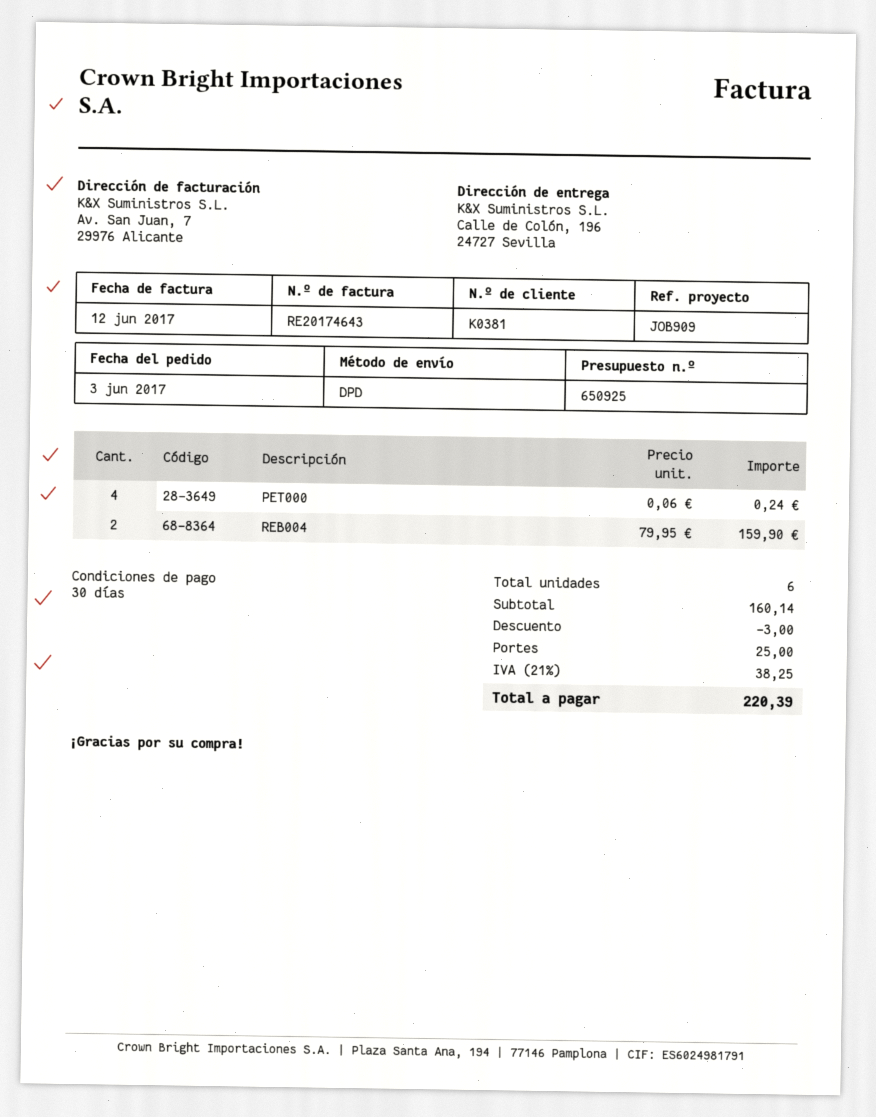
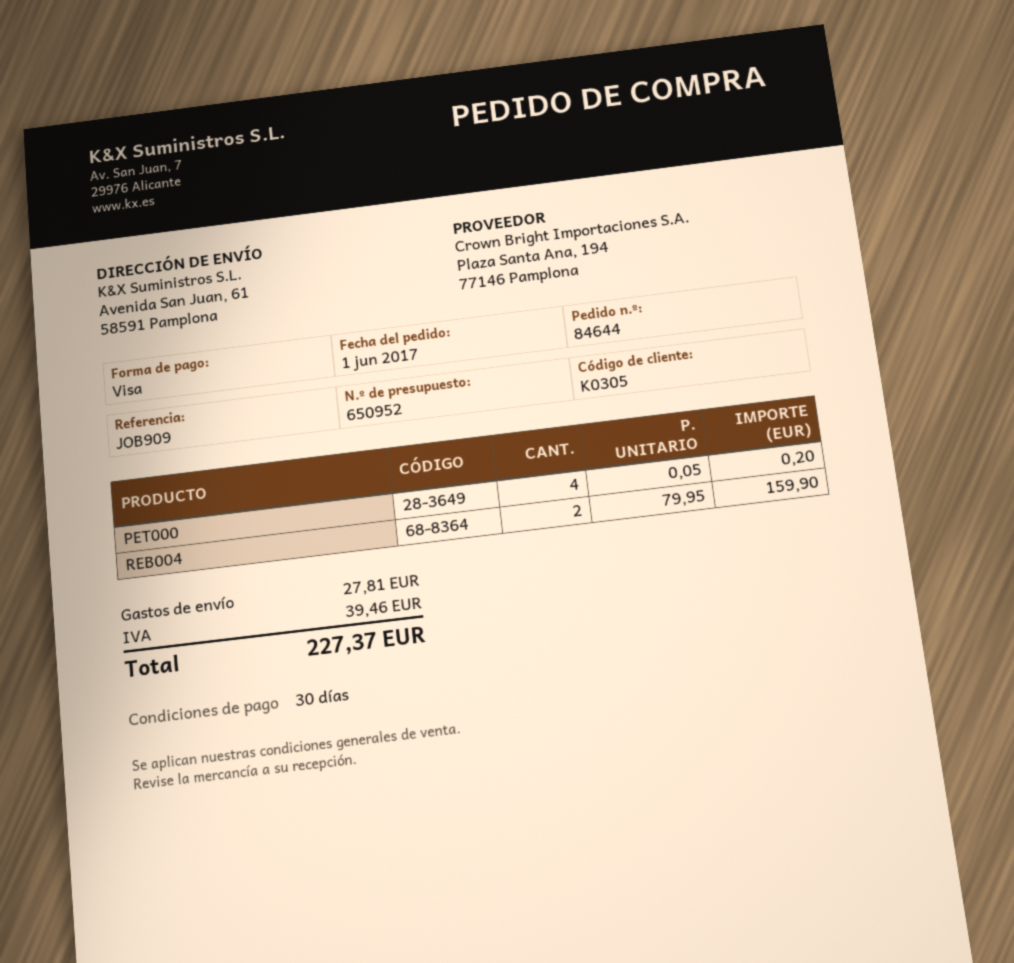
quote number: 650925 -> 650952
order date: 2017-06-03 -> 2017-06-01
customer number: K0381 -> K0305
ship to: Calle de Colón, 196, 24727 Sevilla -> Avenida San Juan, 61, 58591 Pamplona
PET000: 4 x 0.06 = 0.24 -> 4 x 0.05 = 0.20
discount: 3.00 -> none
shipping: 25.00 -> 27.81
tax: 38.25 -> 39.46
total: 220.39 -> 227.37

